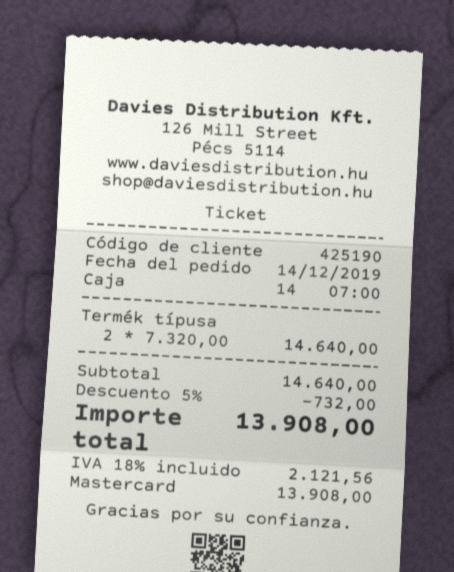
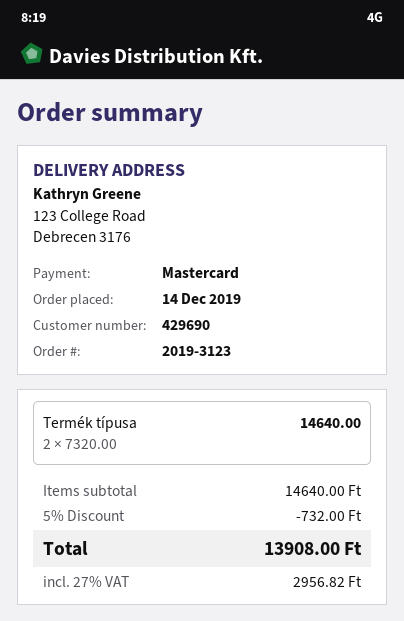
customer number: 425190 -> 429690
tax: 18% = 2121.56 -> 27% = 2956.82

